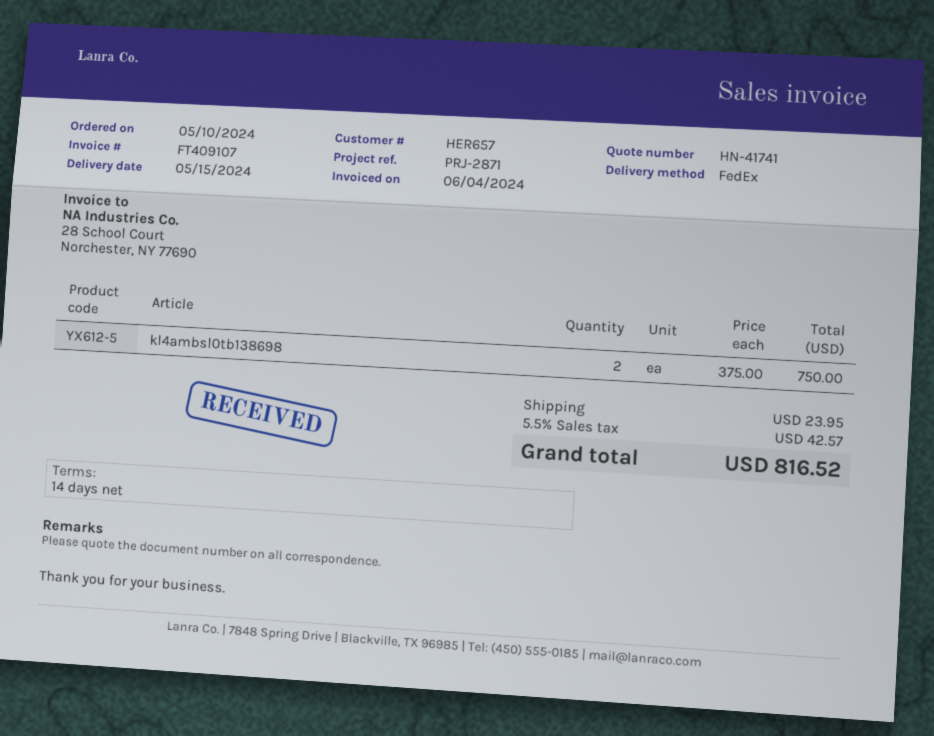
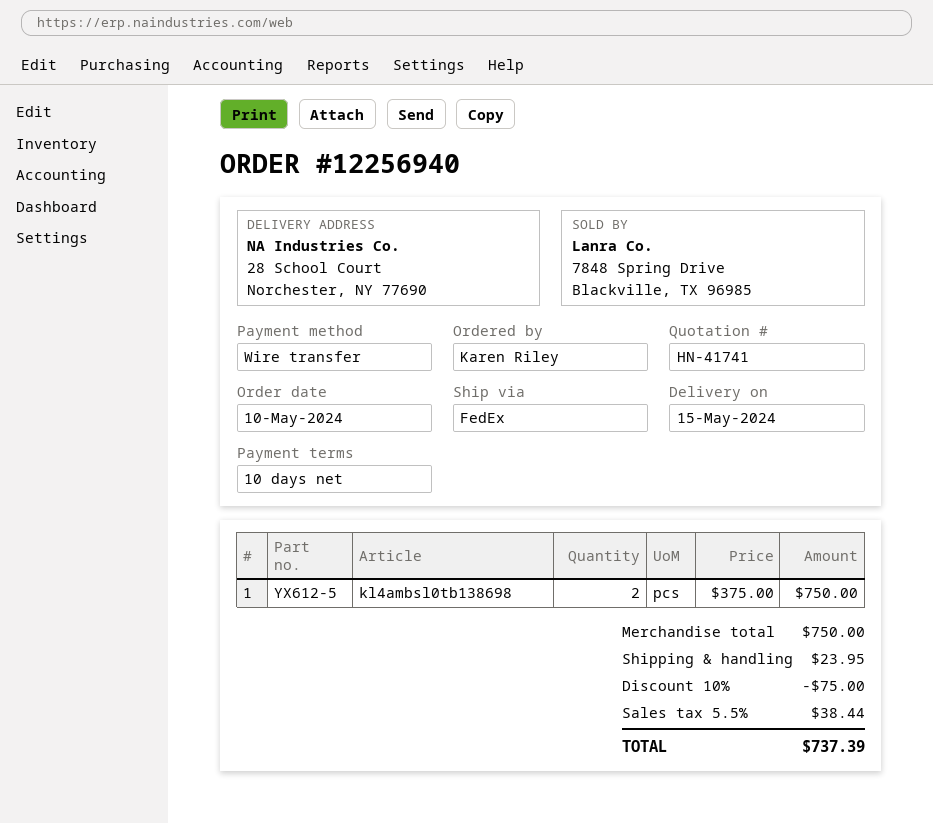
payment terms: 14 days -> 10 days
discount: none -> 10% = 75.00
tax: 5.5% = 42.57 -> 5.5% = 38.44
total: 816.52 -> 737.39

